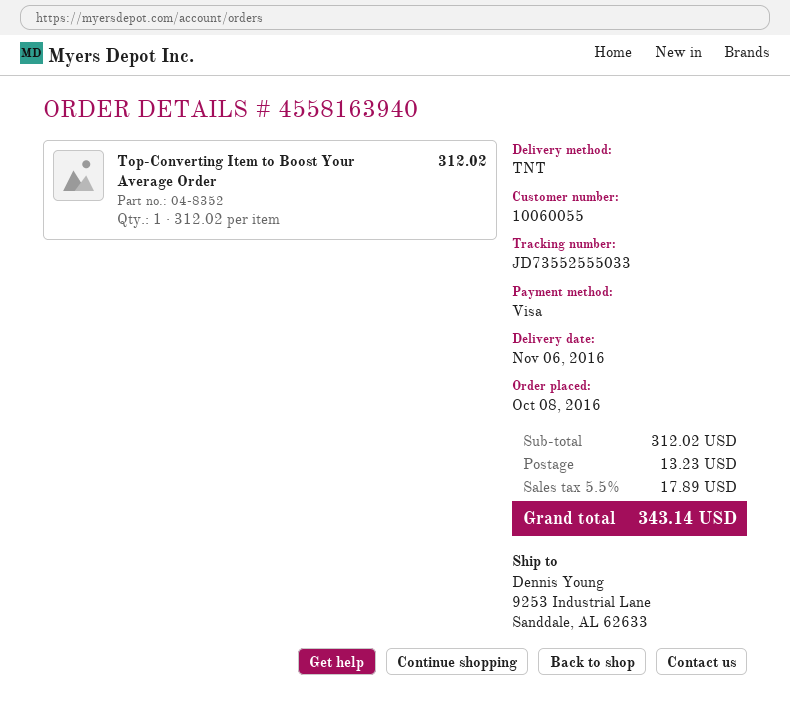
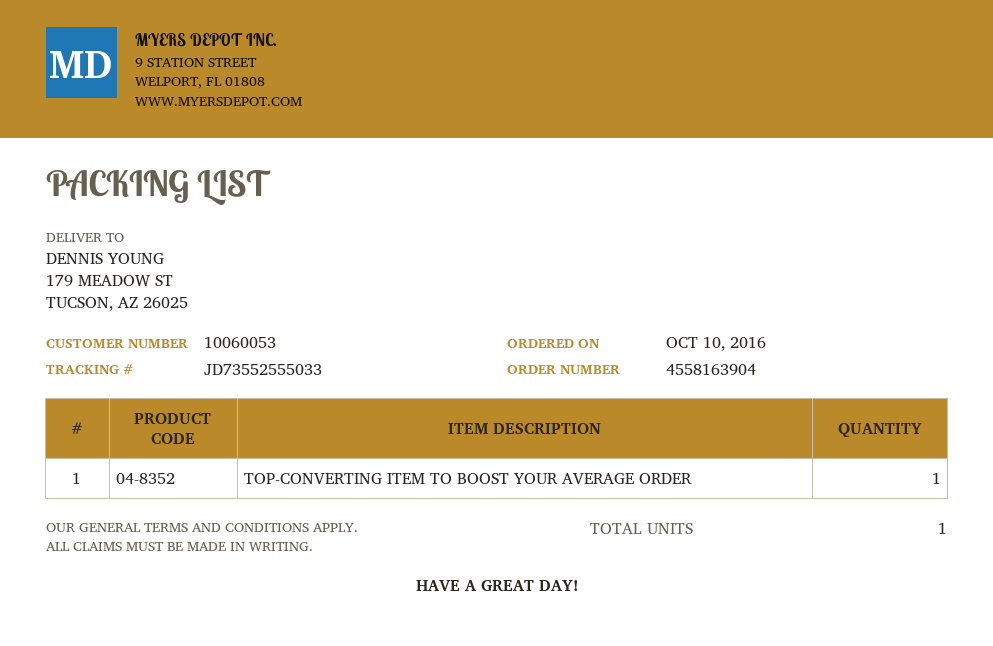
order number: 4558163940 -> 4558163904
order date: 2016-10-08 -> 2016-10-10
customer number: 10060055 -> 10060053
ship to: 9253 Industrial Lane, Sanddale, AL 62633 -> 179 MEADOW ST, TUCSON, AZ 26025

